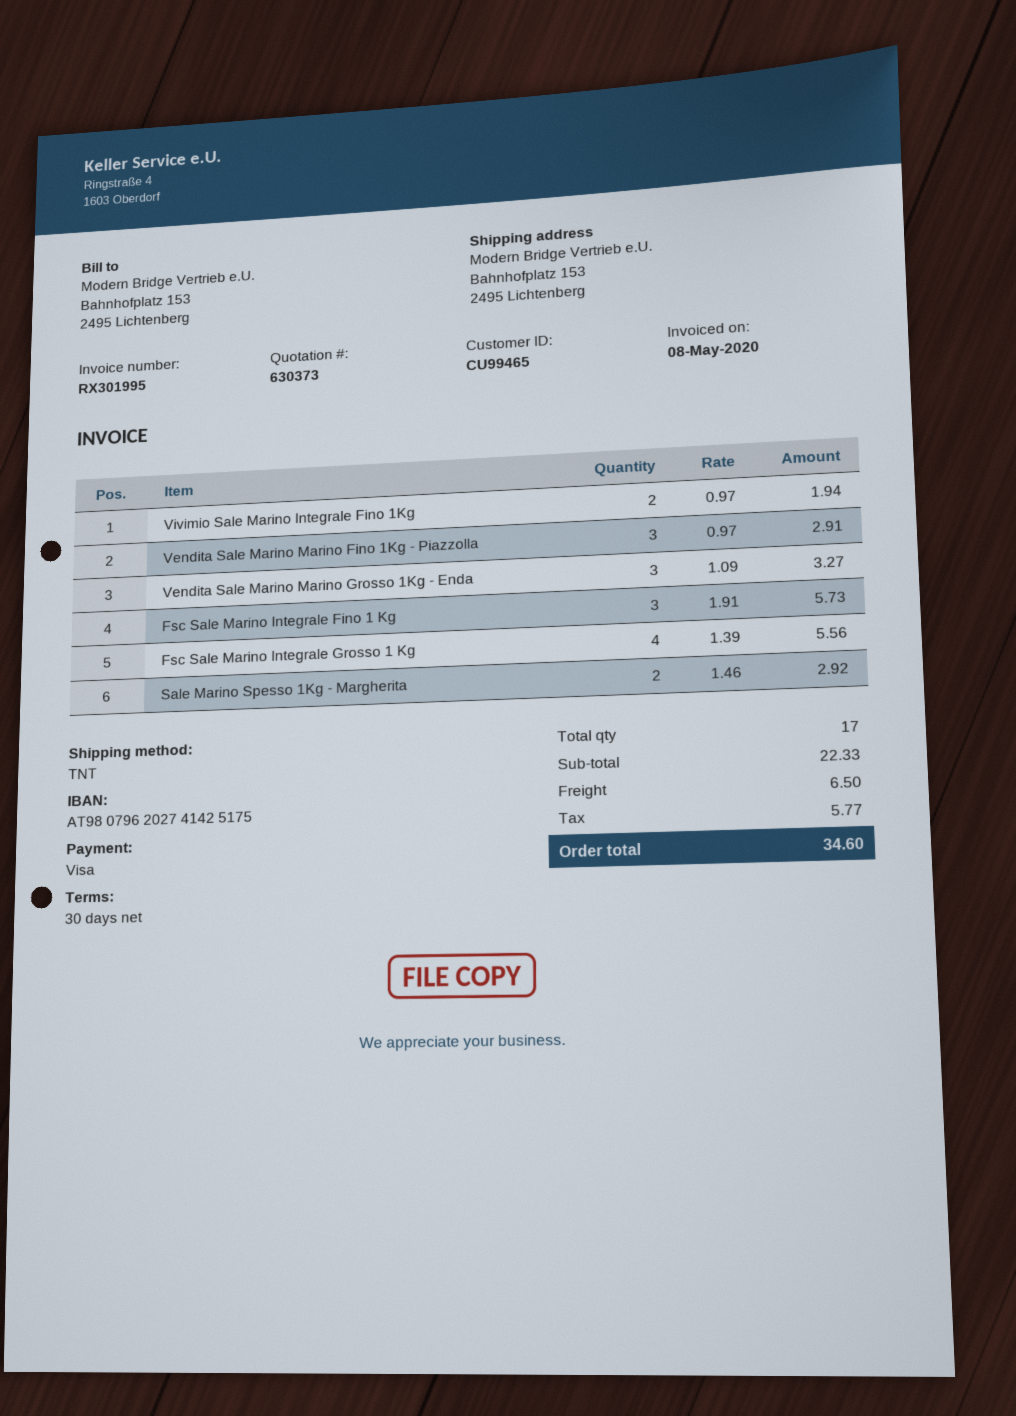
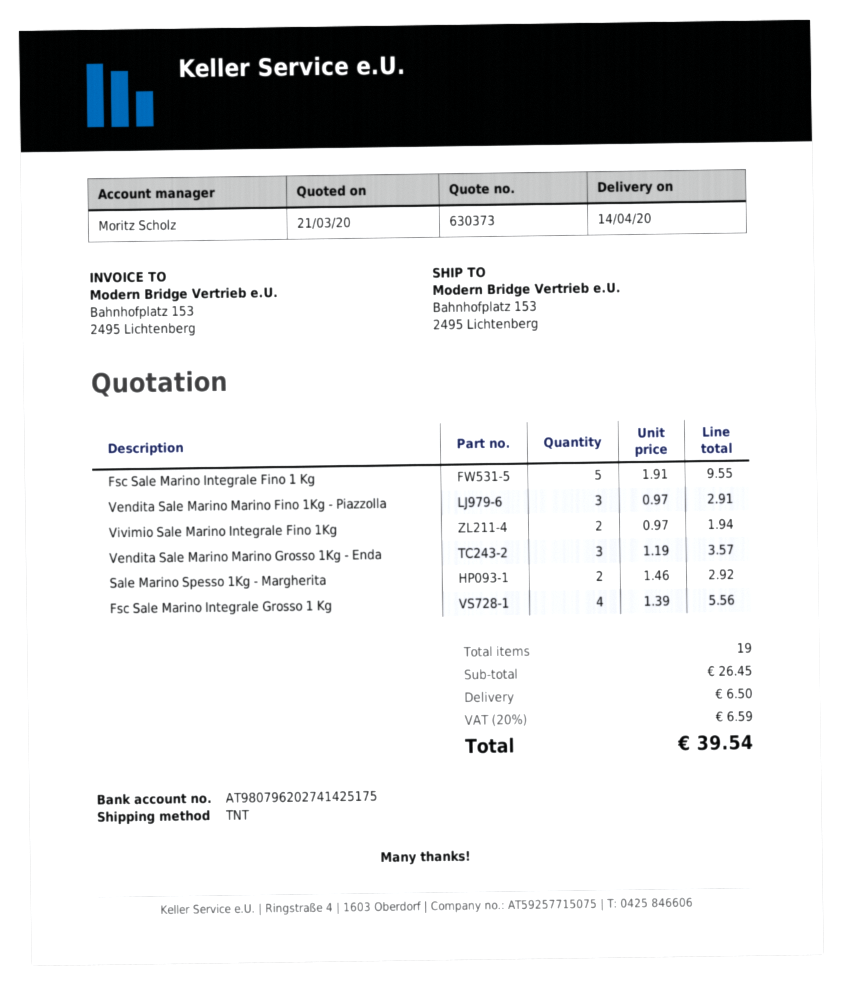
Vendita Sale Marino Marino Grosso 1Kg - Enda: 3 x 1.09 = 3.27 -> 3 x 1.19 = 3.57
Fsc Sale Marino Integrale Fino 1 Kg: 3 x 1.91 = 5.73 -> 5 x 1.91 = 9.55
total quantity: 17 -> 19
subtotal: 22.33 -> 26.45
tax: 5.77 -> 6.59
total: 34.60 -> 39.54

